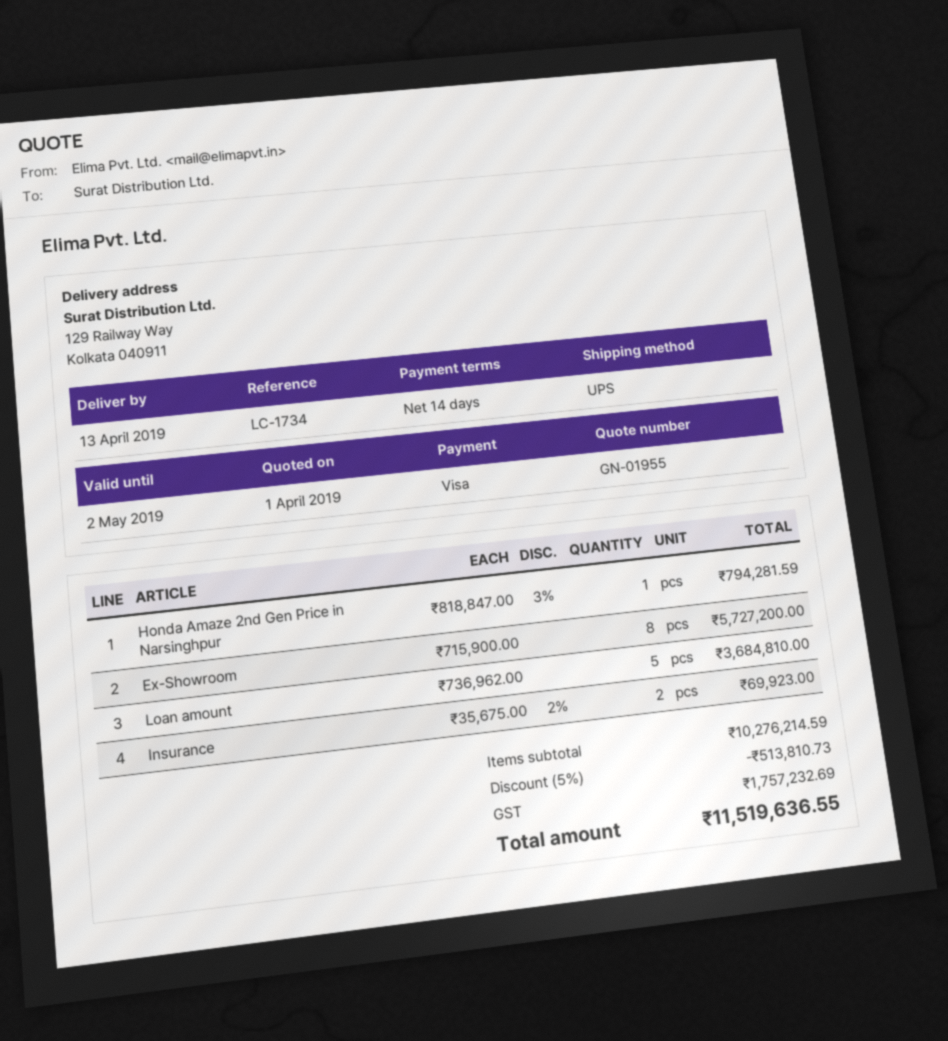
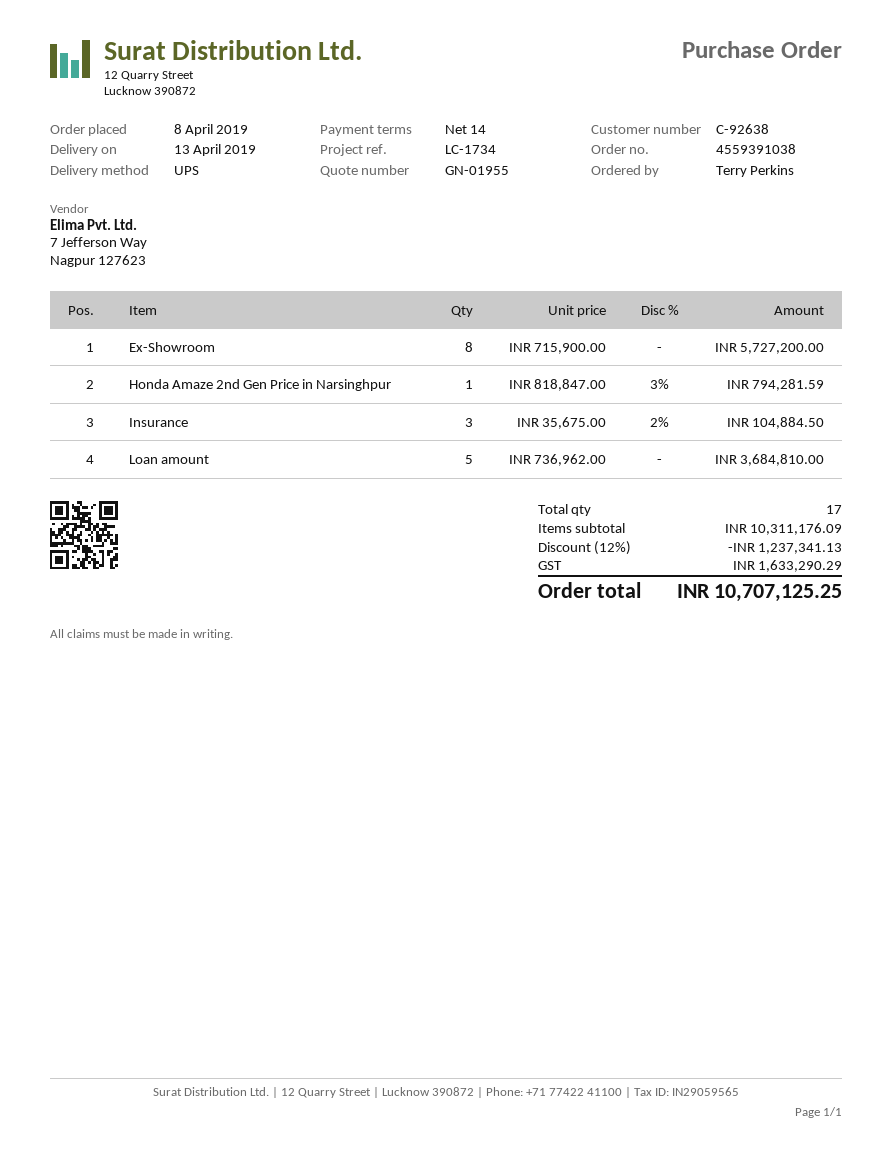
Insurance: 2 x 35675.00 - 2% = 69923.00 -> 3 x 35675.00 - 2% = 104884.50
subtotal: 10276214.59 -> 10311176.09
discount: 5% = 513810.73 -> 12% = 1237341.13
tax: 1757232.69 -> 1633290.29
total: 11519636.55 -> 10707125.25

